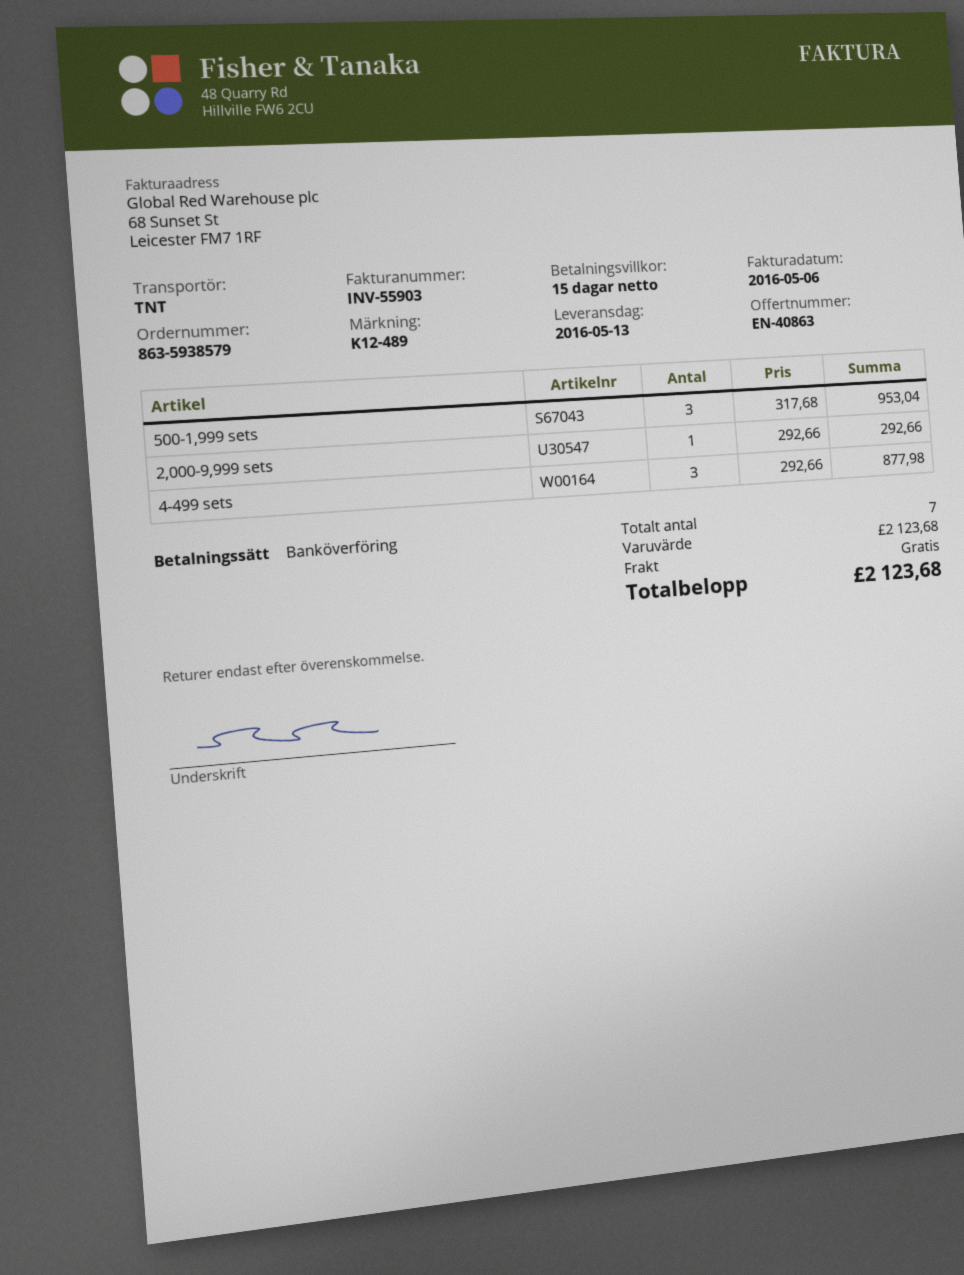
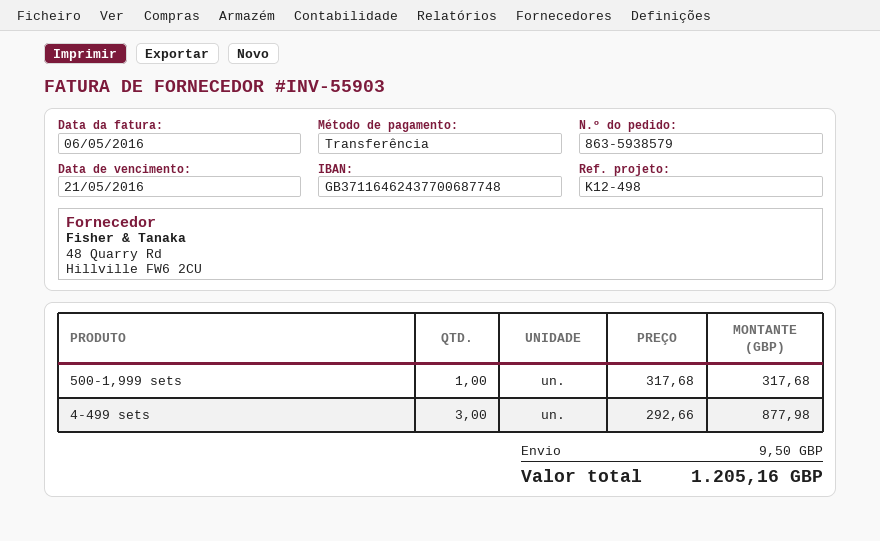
reference: K12-489 -> K12-498
500-1,999 sets: 3 x 317.68 = 953.04 -> 1 x 317.68 = 317.68
2,000-9,999 sets: 1 x 292.66 = 292.66 -> none
shipping: 0.00 -> 9.50
total: 2123.68 -> 1205.16

